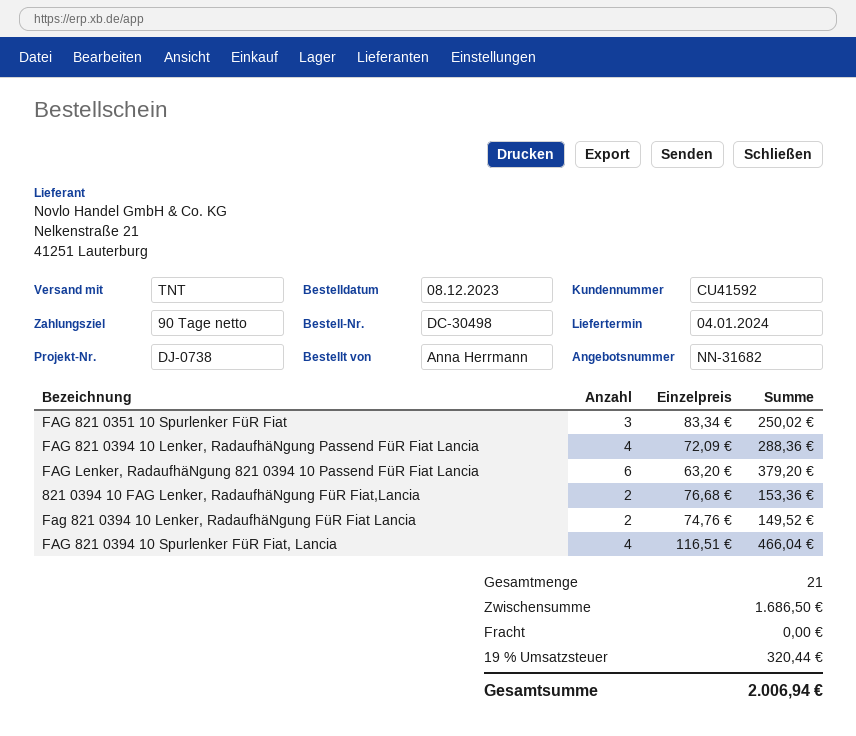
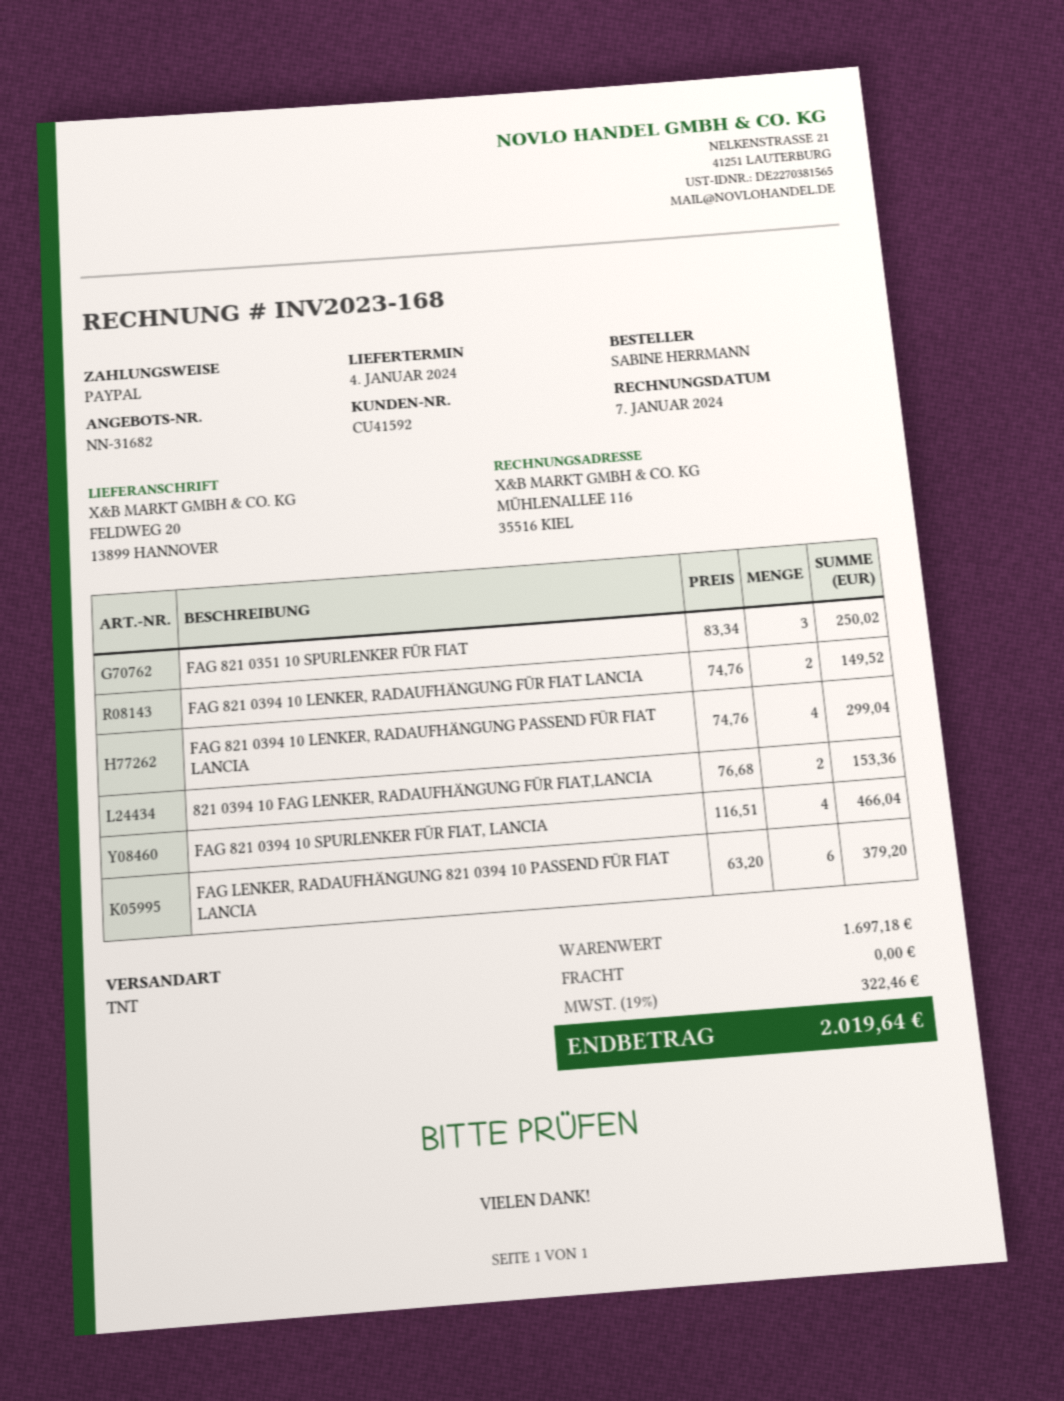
ordered by: Anna Herrmann -> SABINE HERRMANN
FAG 821 0394 10 Lenker, RadaufhäNgung Passend FüR Fiat Lancia: 4 x 72.09 = 288.36 -> 4 x 74.76 = 299.04
subtotal: 1686.50 -> 1697.18
tax: 19% = 320.44 -> 19% = 322.46
total: 2006.94 -> 2019.64

